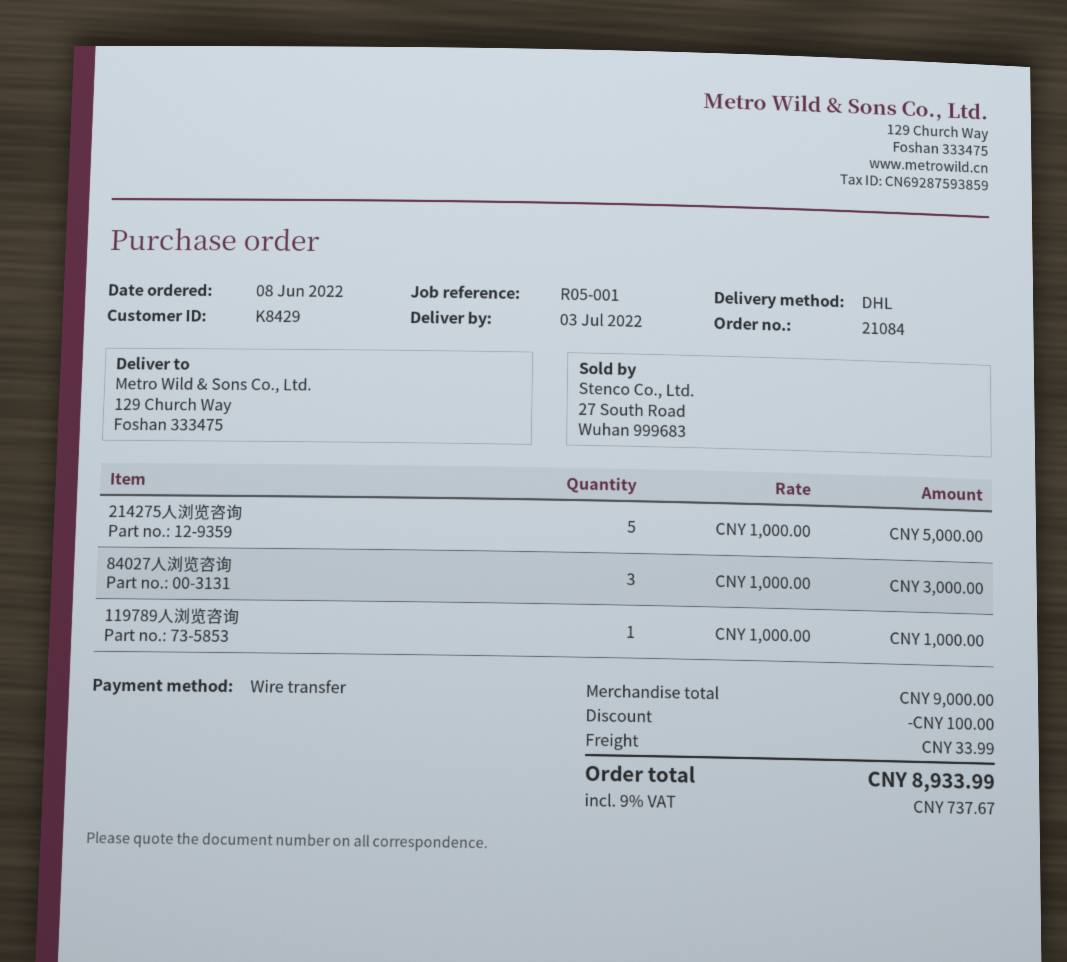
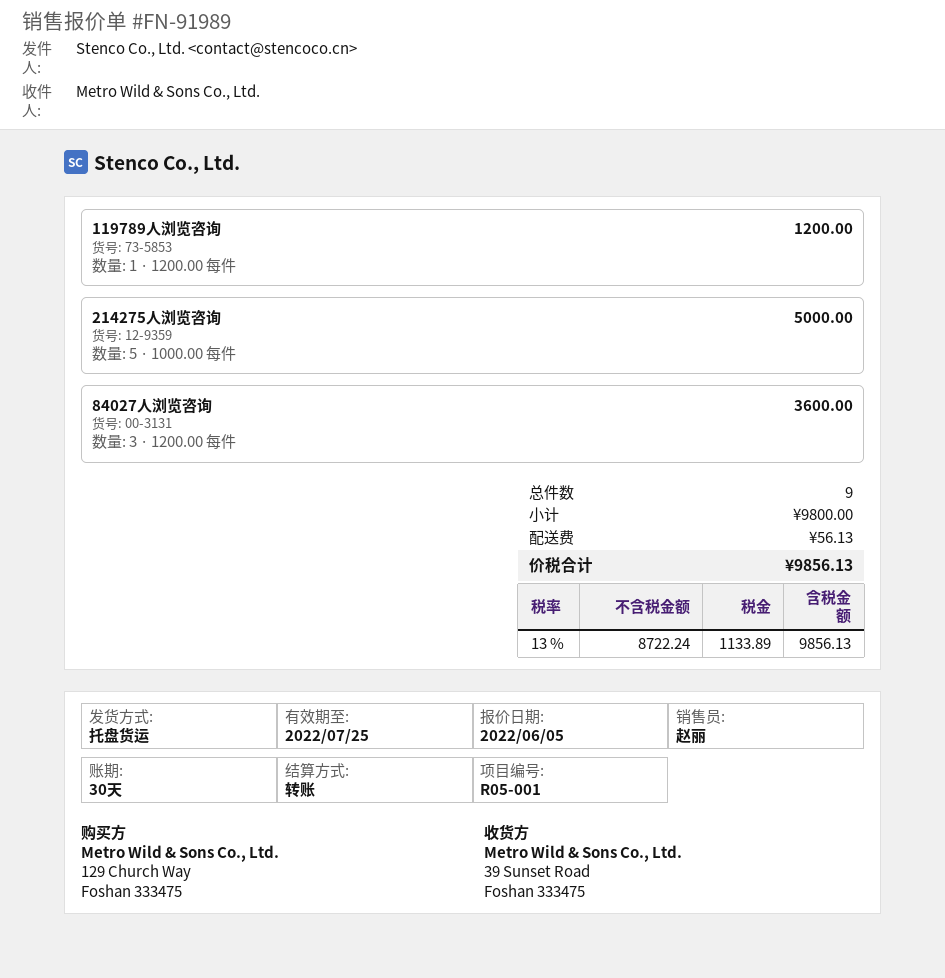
shipping method: DHL -> pallet freight
ship to: 129 Church Way, Foshan 333475 -> 39 Sunset Road, Foshan 333475
84027人浏览咨询: 3 x 1000.00 = 3000.00 -> 3 x 1200.00 = 3600.00
119789人浏览咨询: 1 x 1000.00 = 1000.00 -> 1 x 1200.00 = 1200.00
subtotal: 9000.00 -> 9800.00
discount: 100.00 -> none
shipping: 33.99 -> 56.13
tax: 9% = 737.67 -> 13% = 1133.89
total: 8933.99 -> 9856.13

